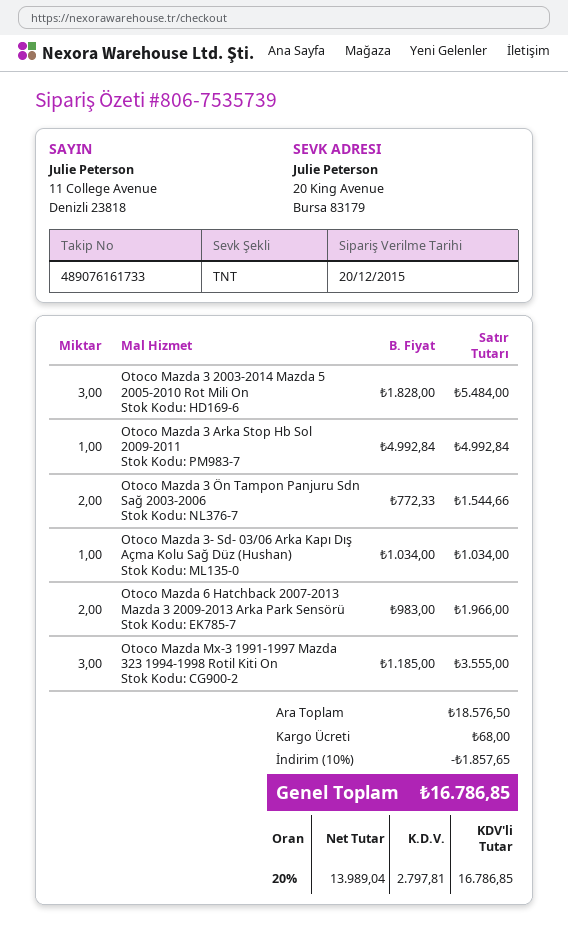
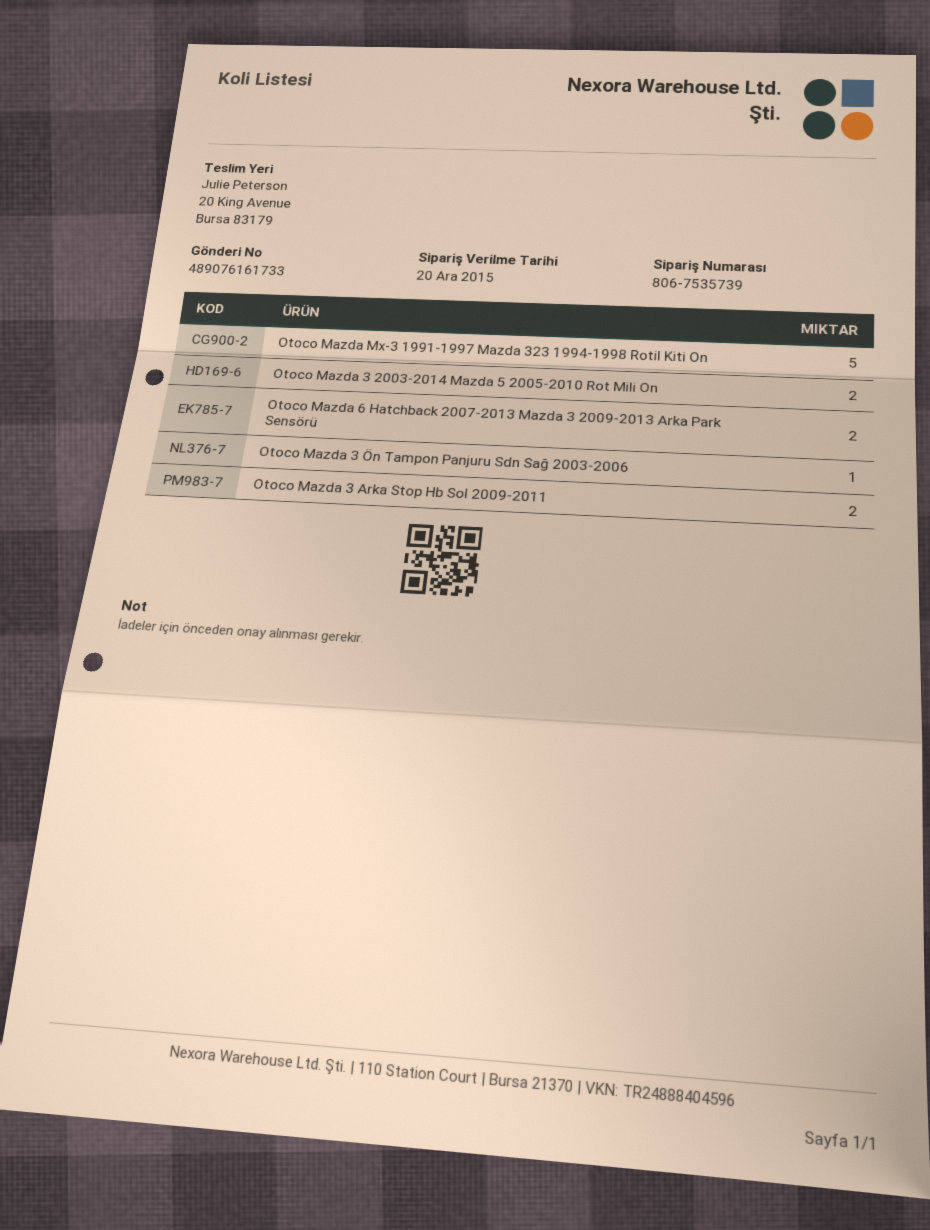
Otoco Mazda 3 2003-2014 Mazda 5 2005-2010 Rot Mili On: 3 -> 2
Otoco Mazda 3 Arka Stop Hb Sol 2009-2011: 1 -> 2
Otoco Mazda 3 Ön Tampon Panjuru Sdn Sağ 2003-2006: 2 -> 1
Otoco Mazda 3- Sd- 03/06 Arka Kapı Dış Açma Kolu Sağ Düz (Hushan): 1 -> none
Otoco Mazda Mx-3 1991-1997 Mazda 323 1994-1998 Rotil Kiti On: 3 -> 5

